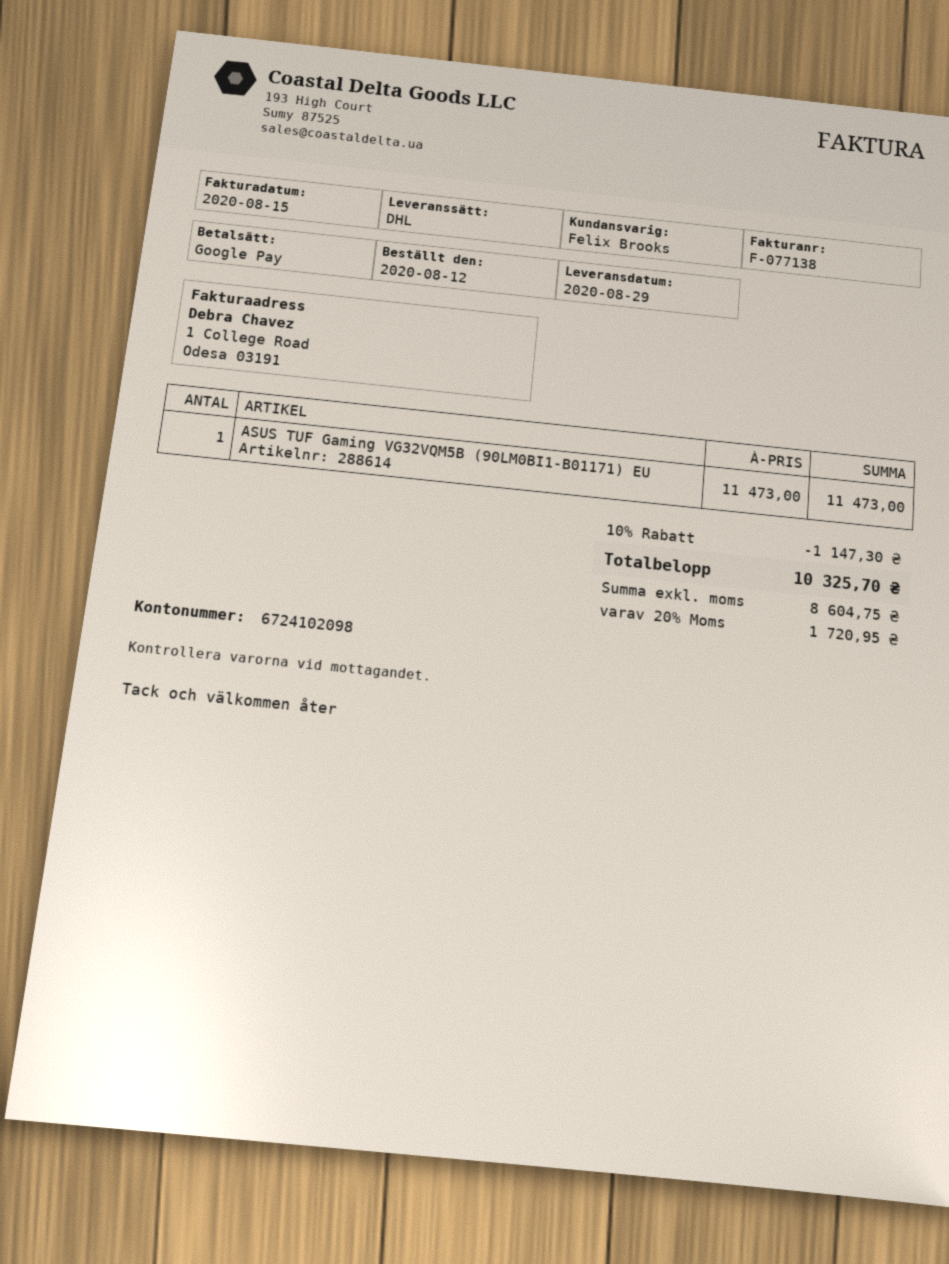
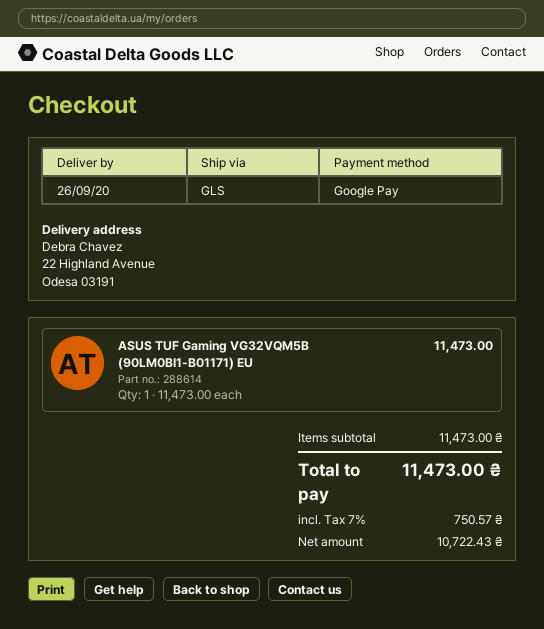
delivery date: 2020-08-29 -> 2020-09-26
shipping method: DHL -> GLS
discount: 10% = 1147.30 -> none
net: 8604.75 -> 10722.43
tax: 20% = 1720.95 -> 7% = 750.57
total: 10325.70 -> 11473.00

